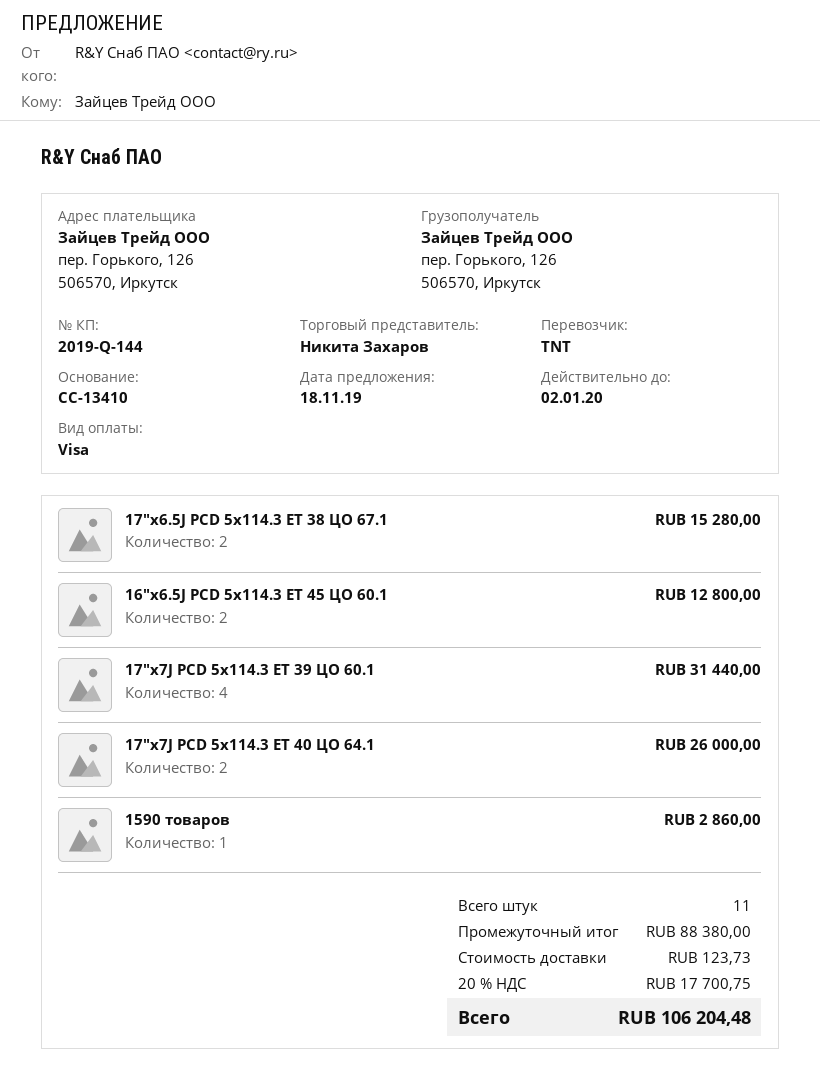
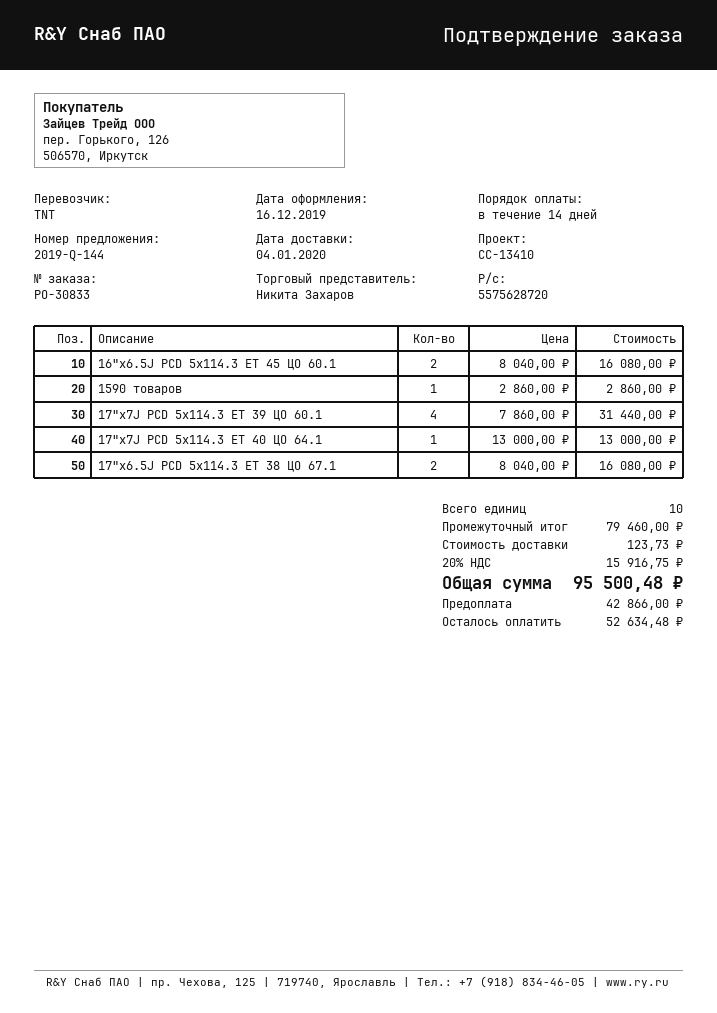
17"x6.5J PCD 5x114.3 ЕТ 38 ЦО 67.1: 2 for 15280.00 -> 2 for 16080.00
16"x6.5J PCD 5x114.3 ЕТ 45 ЦО 60.1: 2 for 12800.00 -> 2 for 16080.00
17"x7J PCD 5x114.3 ЕТ 40 ЦО 64.1: 2 for 26000.00 -> 1 for 13000.00
total quantity: 11 -> 10
subtotal: 88380.00 -> 79460.00
tax: 20% = 17700.75 -> 20% = 15916.75
total: 106204.48 -> 95500.48

